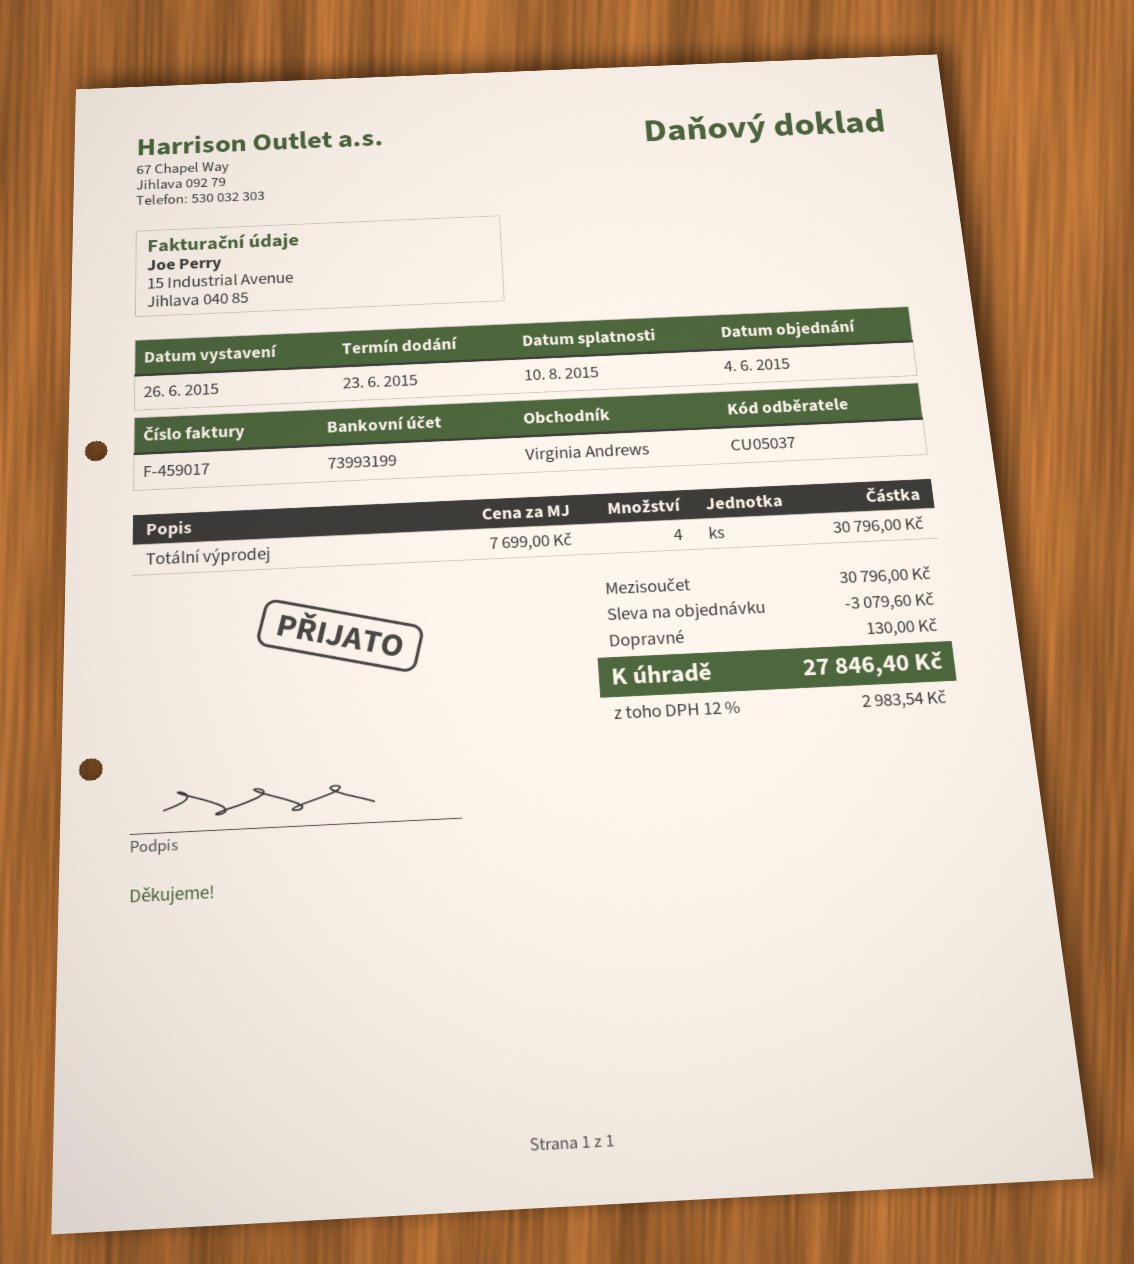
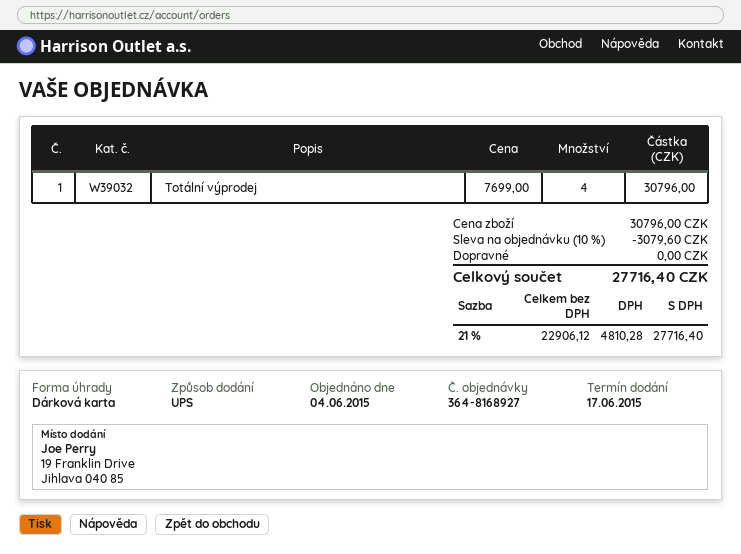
delivery date: 2015-06-23 -> 2015-06-17
shipping: 130.00 -> 0.00
tax: 12% = 2983.54 -> 21% = 4810.28
total: 27846.40 -> 27716.40

